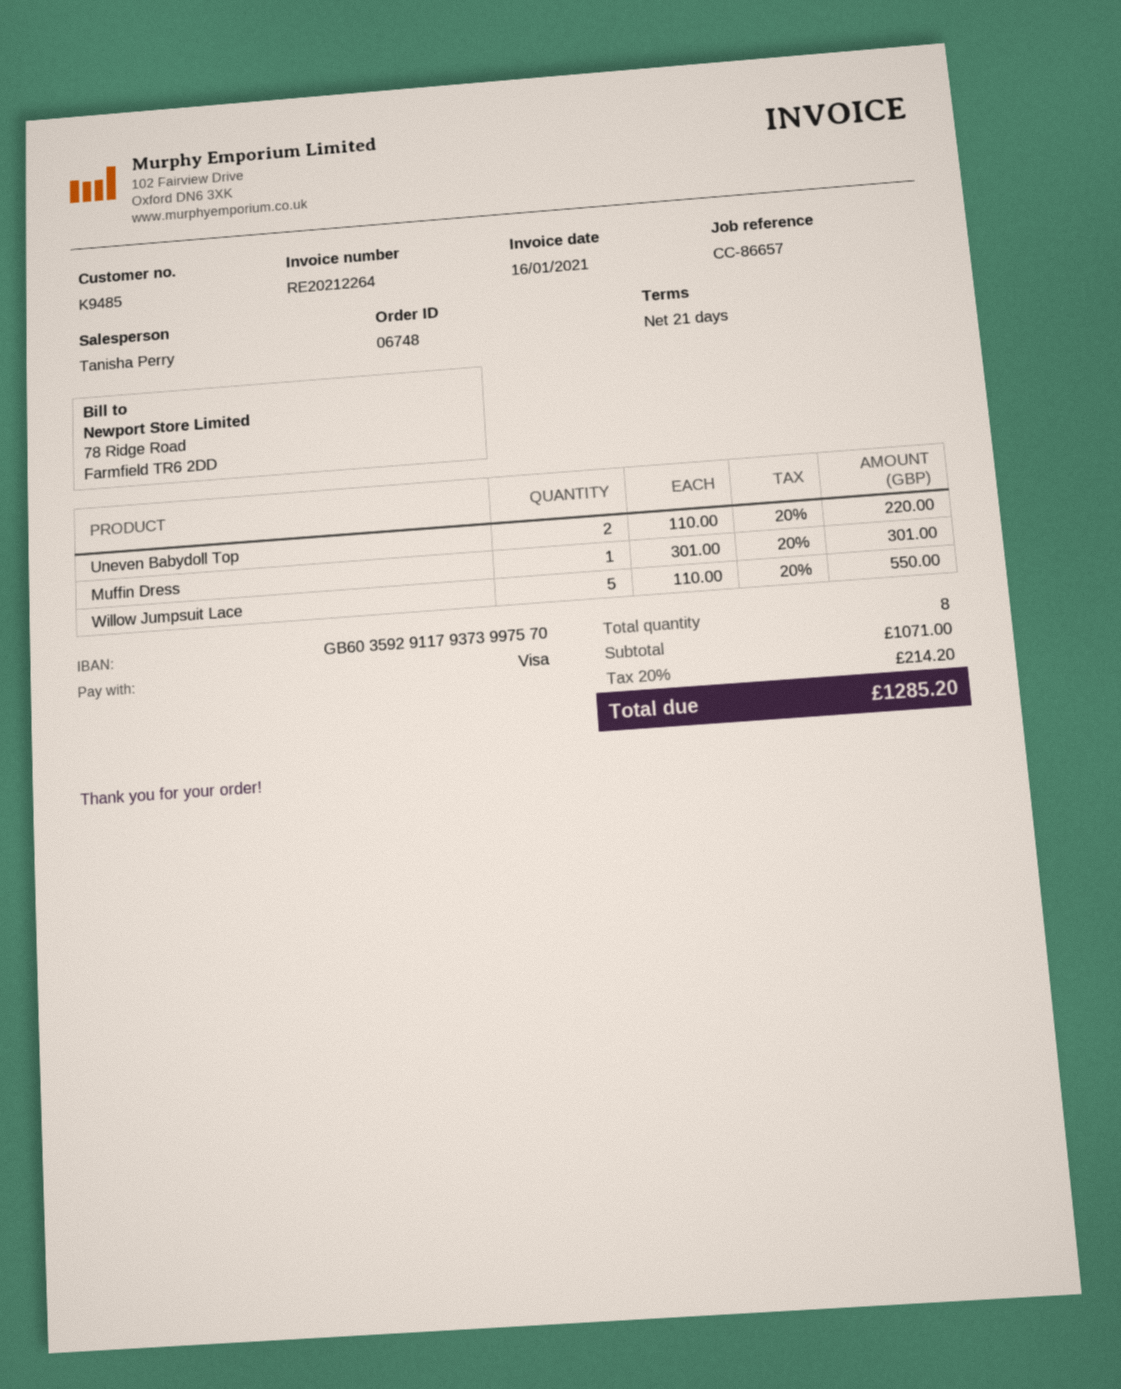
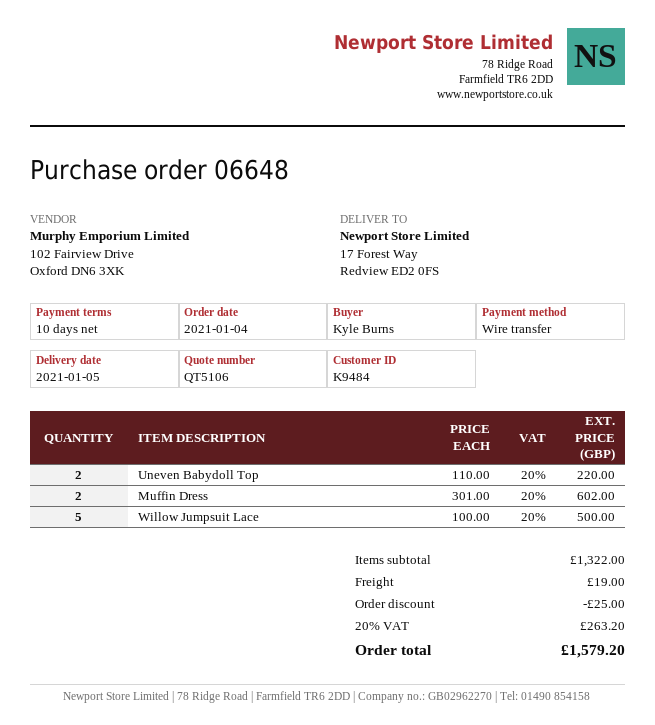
order number: 06748 -> 06648
payment terms: 21 days -> 10 days
customer number: K9485 -> K9484
payment method: Visa -> bank transfer
Muffin Dress: 1 x 301.00 = 301.00 -> 2 x 301.00 = 602.00
Willow Jumpsuit Lace: 5 x 110.00 = 550.00 -> 5 x 100.00 = 500.00
subtotal: 1071.00 -> 1322.00
discount: none -> 25.00
shipping: none -> 19.00
tax: 20% = 214.20 -> 20% = 263.20
total: 1285.20 -> 1579.20

